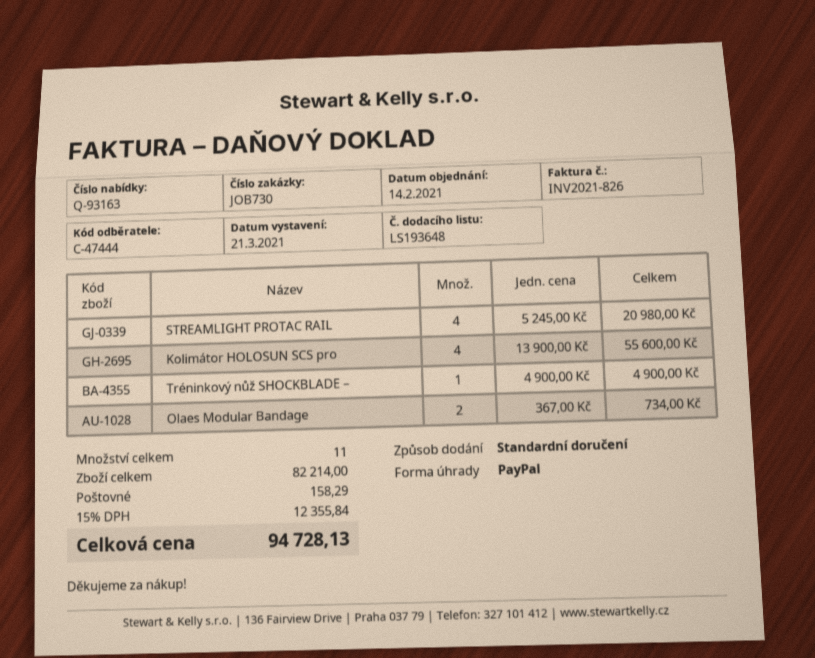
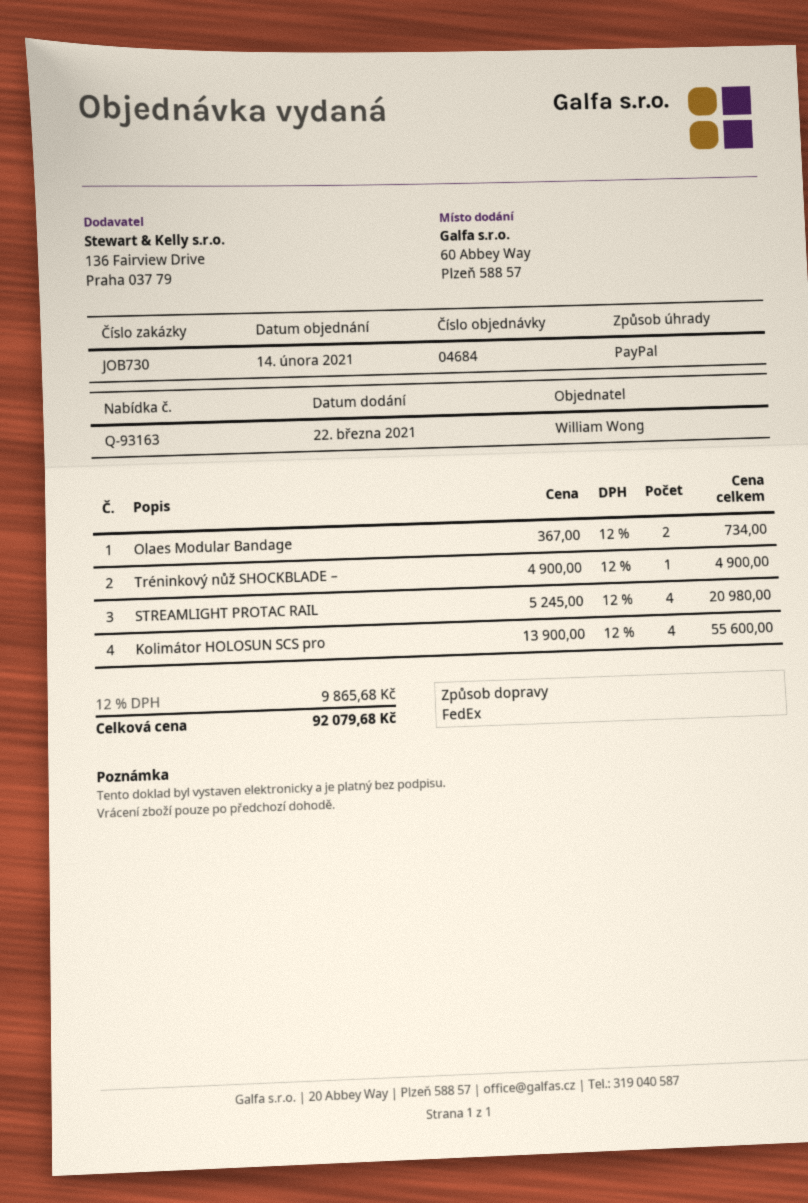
shipping method: standard -> FedEx
shipping: 158.29 -> none
tax: 15% = 12355.84 -> 12% = 9865.68
total: 94728.13 -> 92079.68

